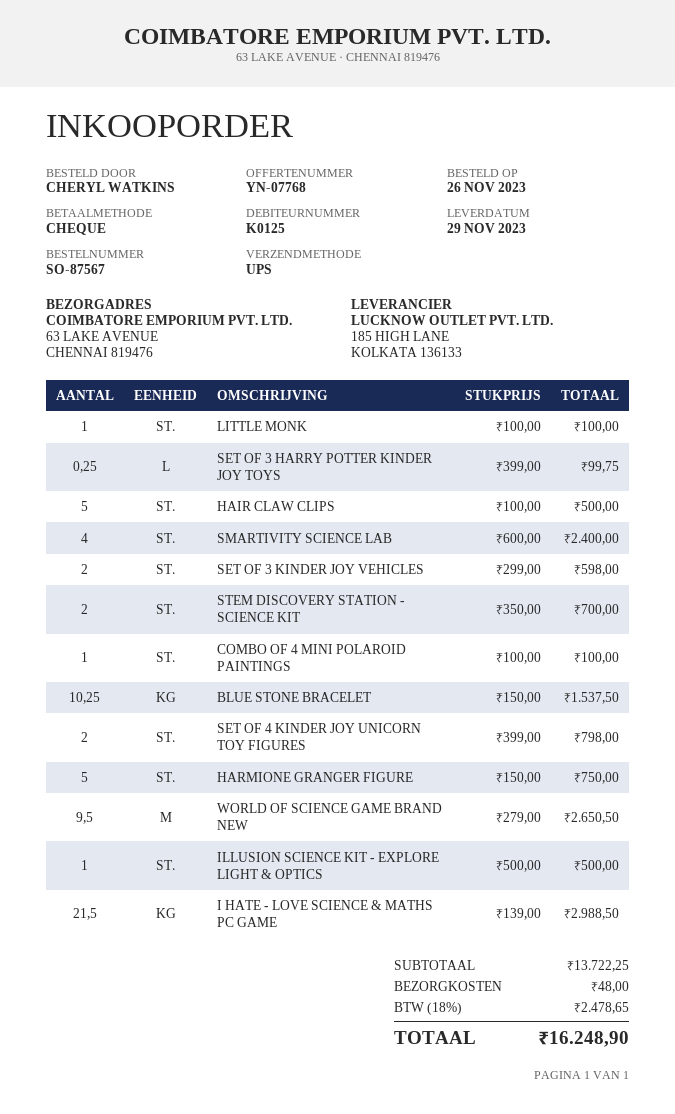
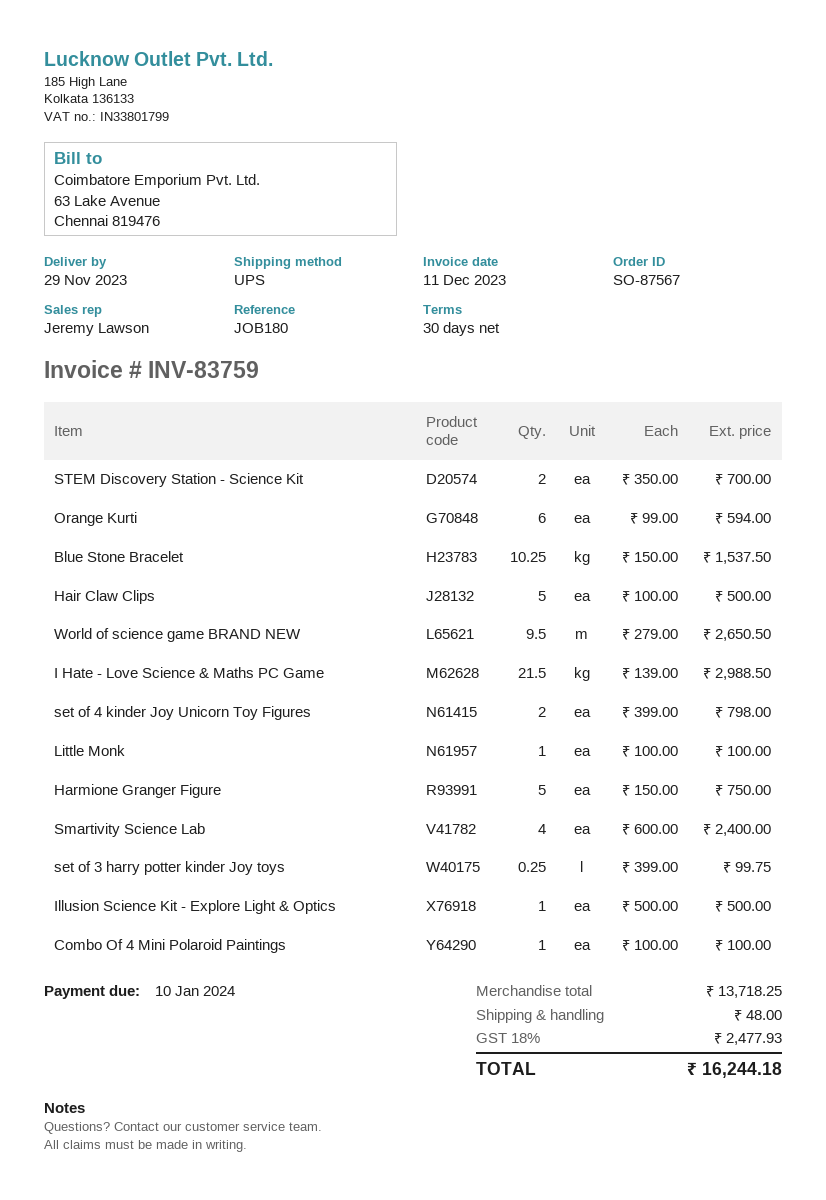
SET OF 3 KINDER JOY VEHICLES: 2 x 299.00 = 598.00 -> none
Orange Kurti: none -> 6 x 99.00 = 594.00
subtotal: 13722.25 -> 13718.25
tax: 18% = 2478.65 -> 18% = 2477.93
total: 16248.90 -> 16244.18

